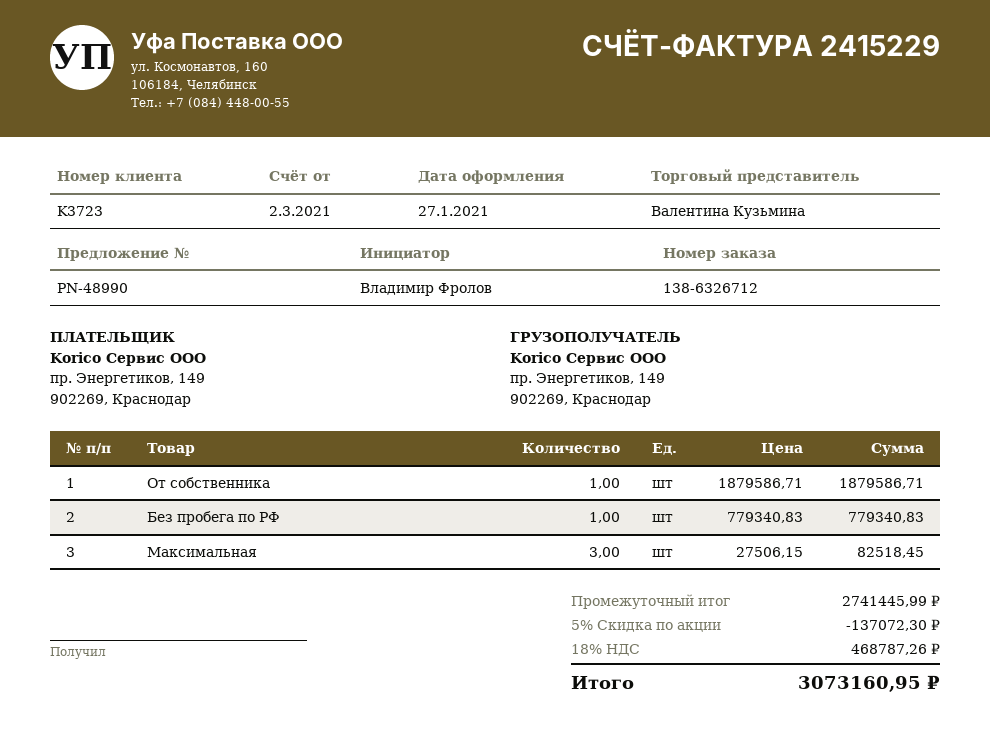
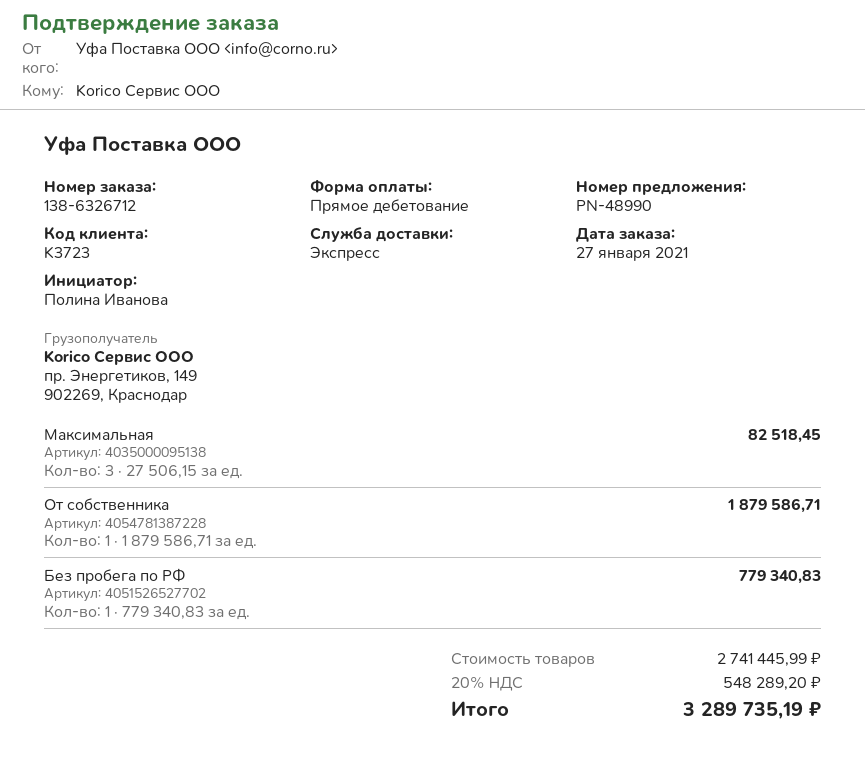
ordered by: Владимир Фролов -> Полина Иванова
discount: 5% = 137072.30 -> none
tax: 18% = 468787.26 -> 20% = 548289.20
total: 3073160.95 -> 3289735.19

